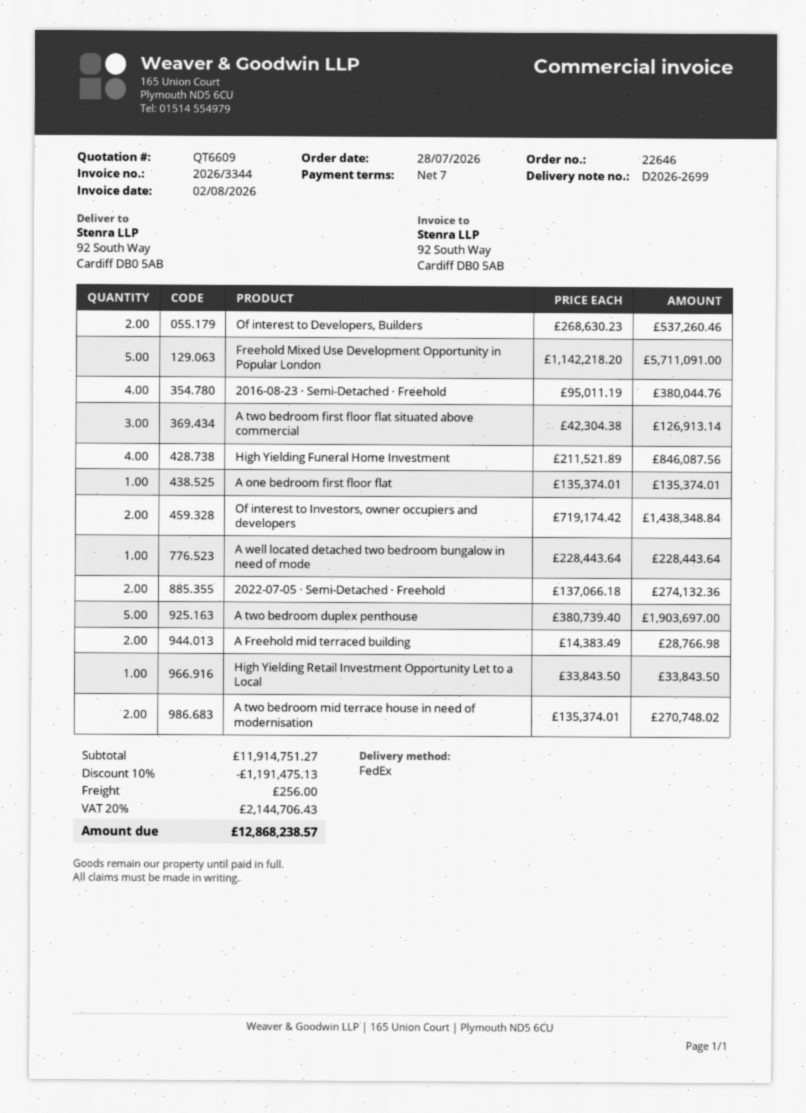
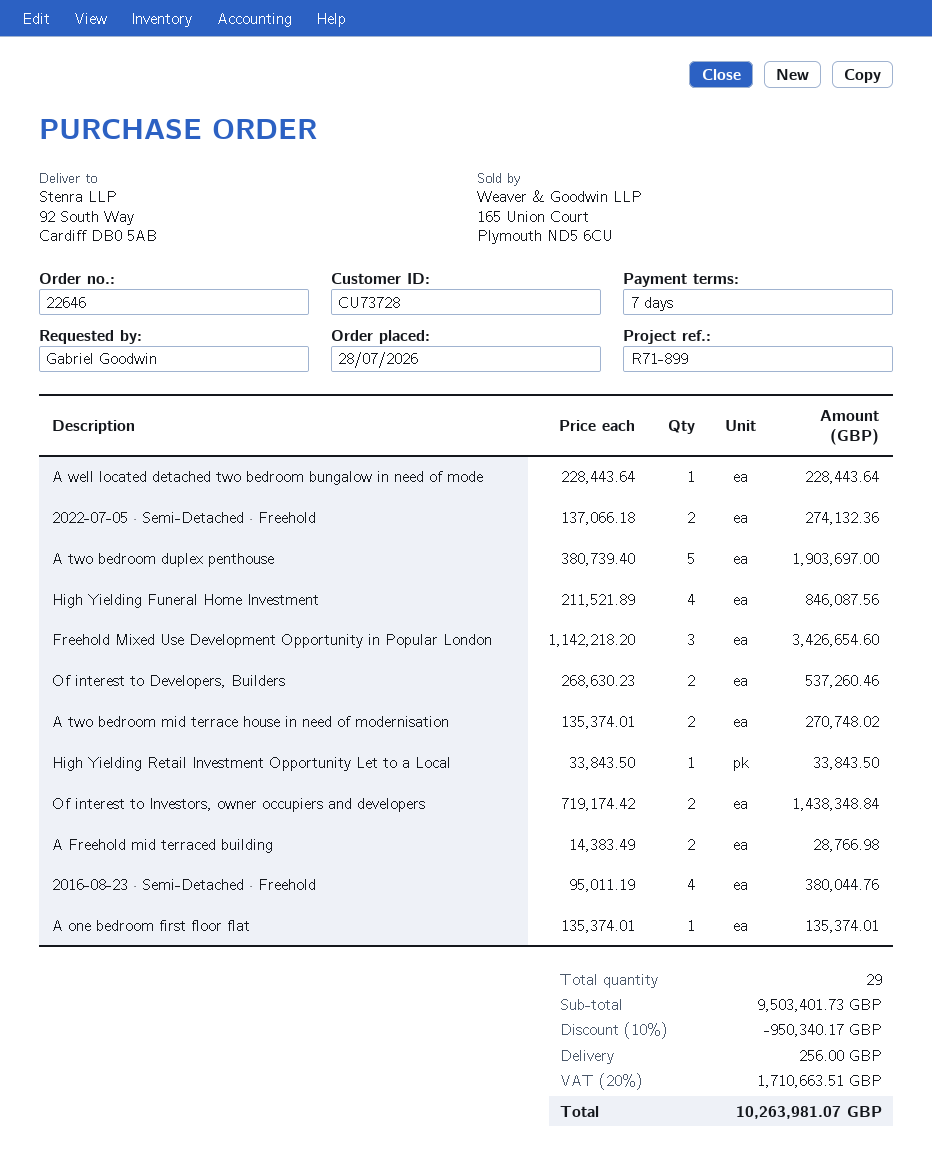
Freehold Mixed Use Development Opportunity in Popular London: 5 x 1142218.20 = 5711091.00 -> 3 x 1142218.20 = 3426654.60
A two bedroom first floor flat situated above commercial: 3 x 42304.38 = 126913.14 -> none
subtotal: 11914751.27 -> 9503401.73
discount: 10% = 1191475.13 -> 10% = 950340.17
tax: 20% = 2144706.43 -> 20% = 1710663.51
total: 12868238.57 -> 10263981.07

